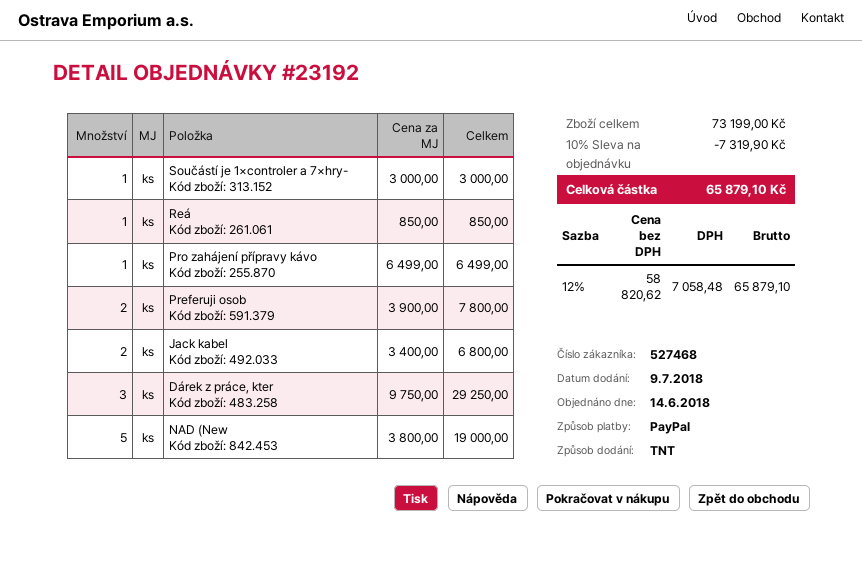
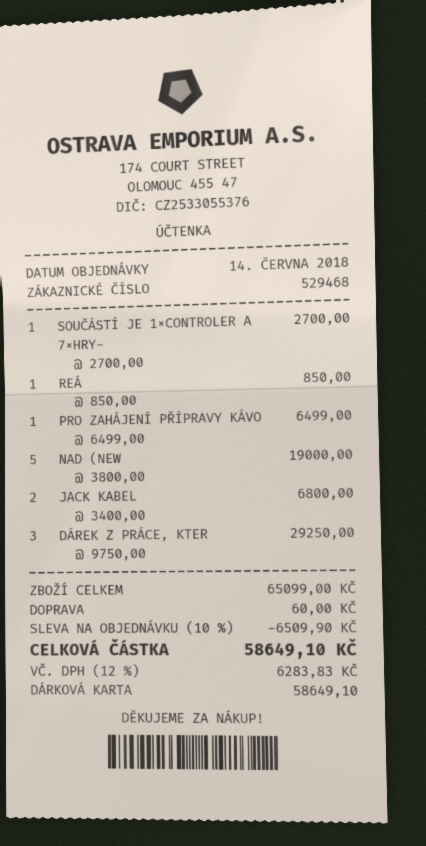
customer number: 527468 -> 529468
payment method: PayPal -> gift card
Součástí je 1×controler a 7×hry-: 1 x 3000.00 = 3000.00 -> 1 x 2700.00 = 2700.00
Preferuji osob: 2 x 3900.00 = 7800.00 -> none
subtotal: 73199.00 -> 65099.00
discount: 10% = 7319.90 -> 10% = 6509.90
shipping: none -> 60.00
tax: 12% = 7058.48 -> 12% = 6283.83
total: 65879.10 -> 58649.10

